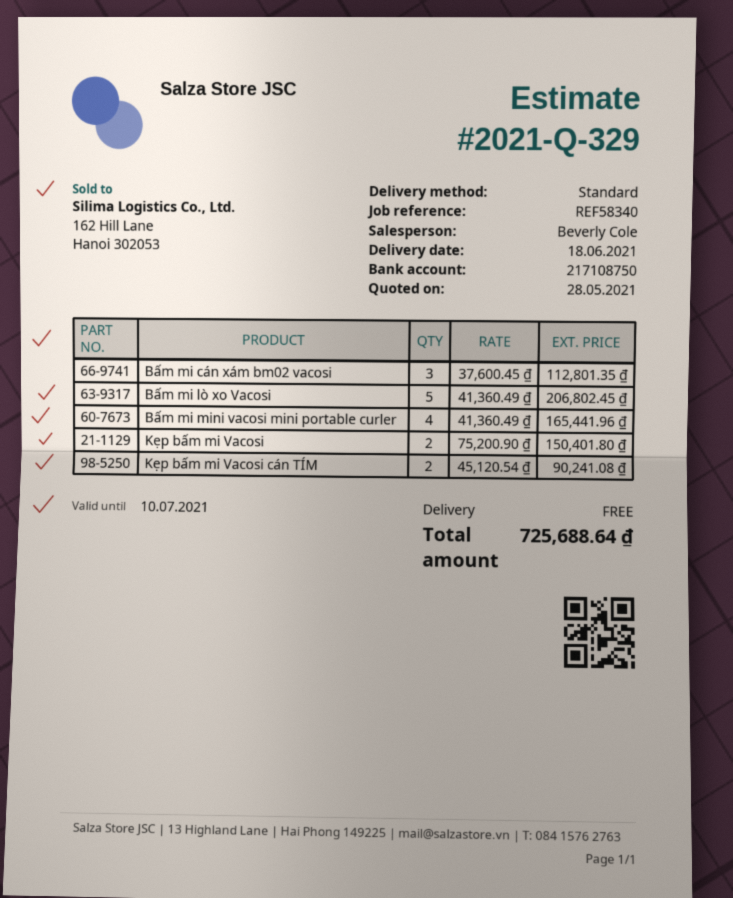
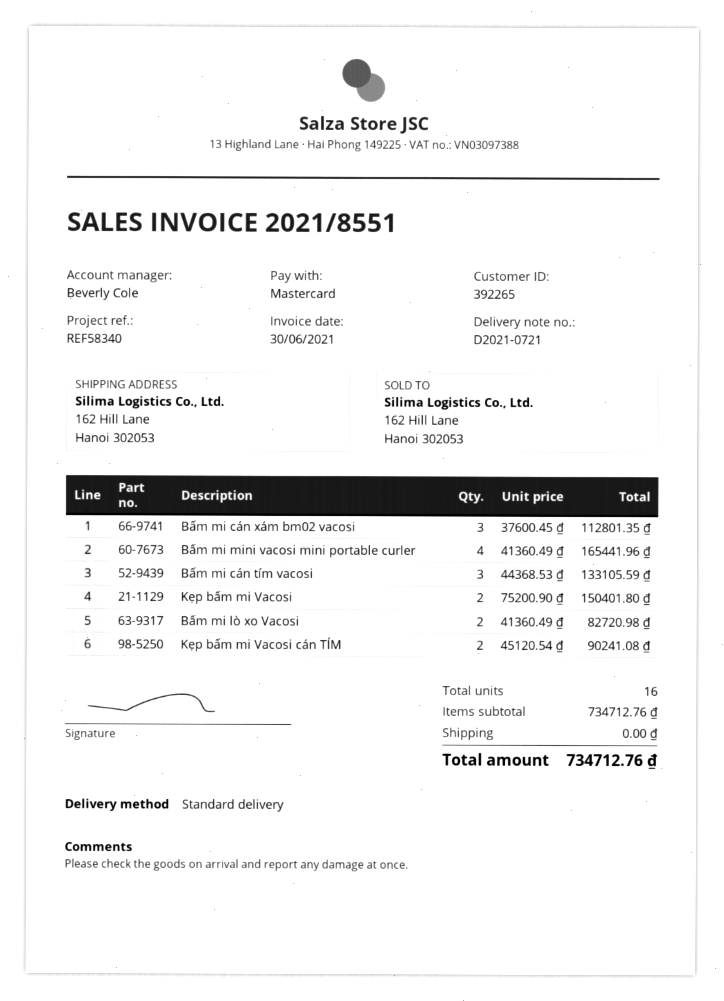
Bấm mi lò xo Vacosi: 5 x 41360.49 = 206802.45 -> 2 x 41360.49 = 82720.98
Bấm mi cán tím vacosi: none -> 3 x 44368.53 = 133105.59
total: 725688.64 -> 734712.76

